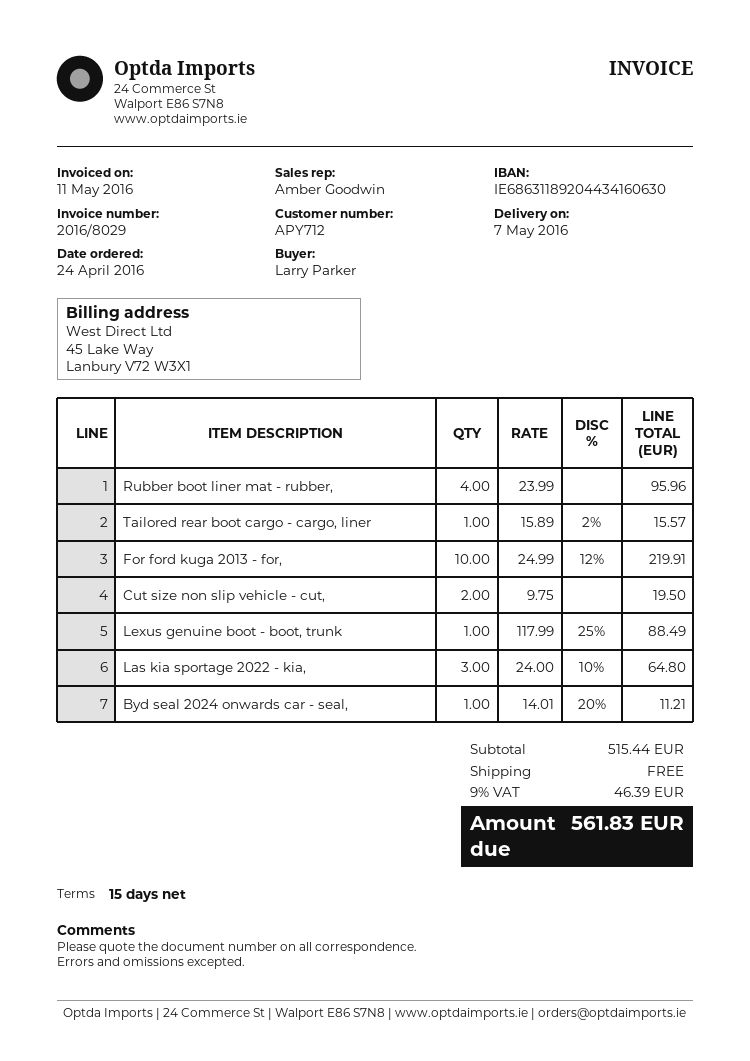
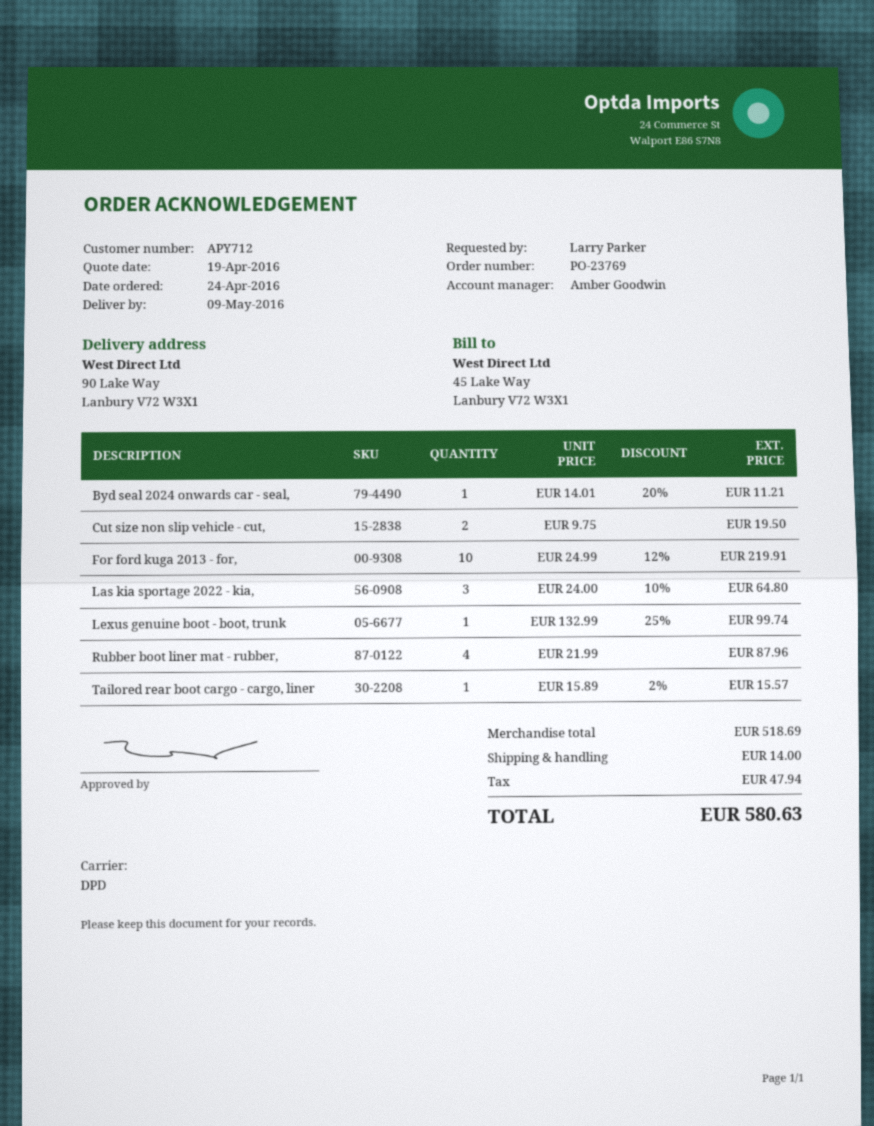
delivery date: 2016-05-07 -> 2016-05-09
Rubber boot liner mat - rubber,: 4 x 23.99 = 95.96 -> 4 x 21.99 = 87.96
Lexus genuine boot - boot, trunk: 1 x 117.99 - 25% = 88.49 -> 1 x 132.99 - 25% = 99.74
subtotal: 515.44 -> 518.69
shipping: 0.00 -> 14.00
tax: 46.39 -> 47.94
total: 561.83 -> 580.63

